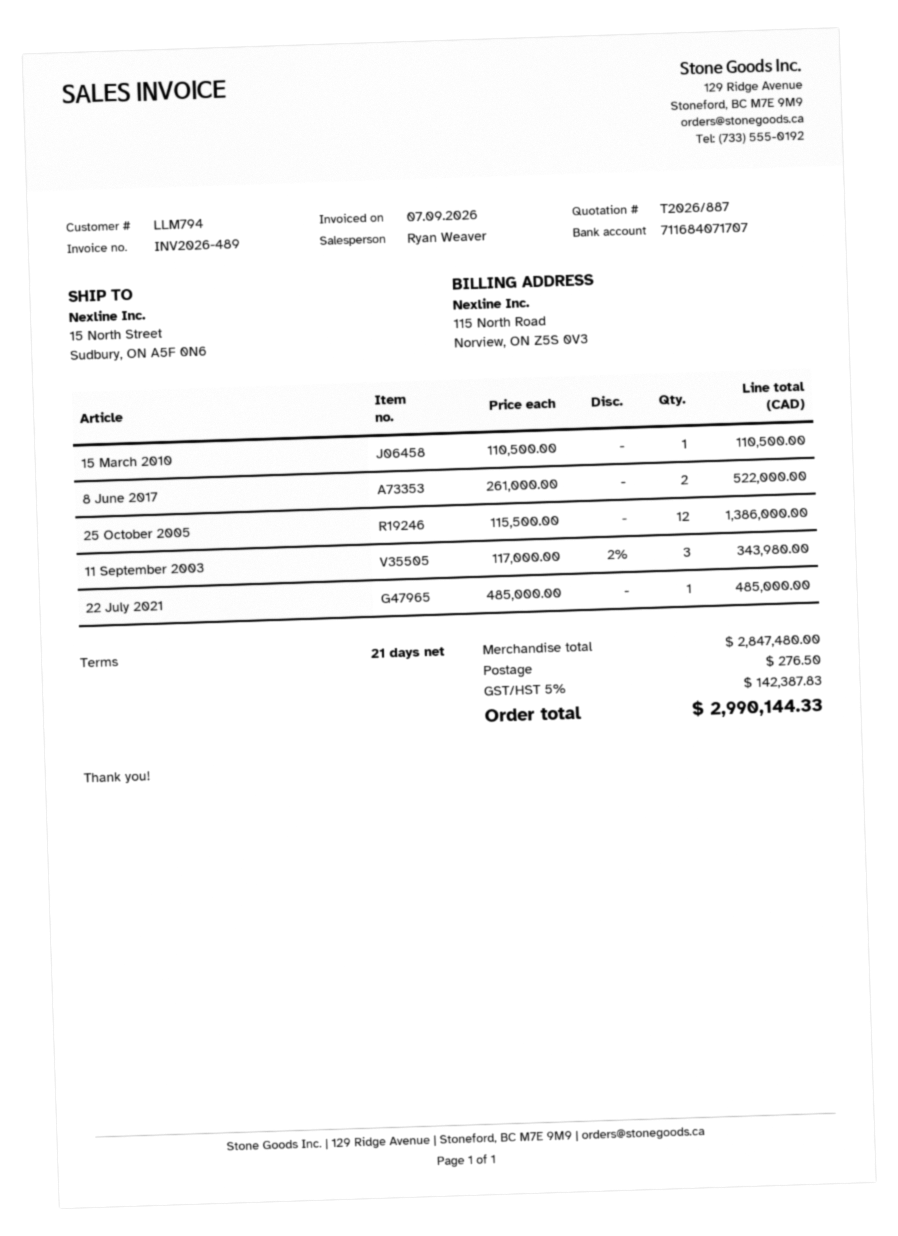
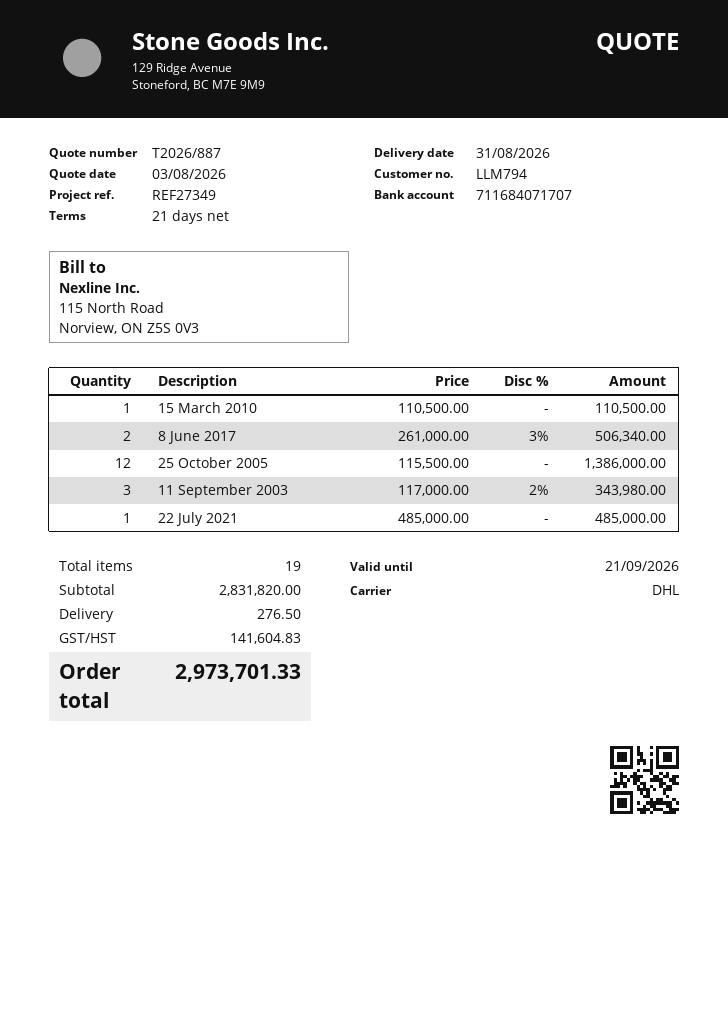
8 June 2017: 2 x 261000.00 = 522000.00 -> 2 x 261000.00 - 3% = 506340.00
subtotal: 2847480.00 -> 2831820.00
tax: 142387.83 -> 141604.83
total: 2990144.33 -> 2973701.33

